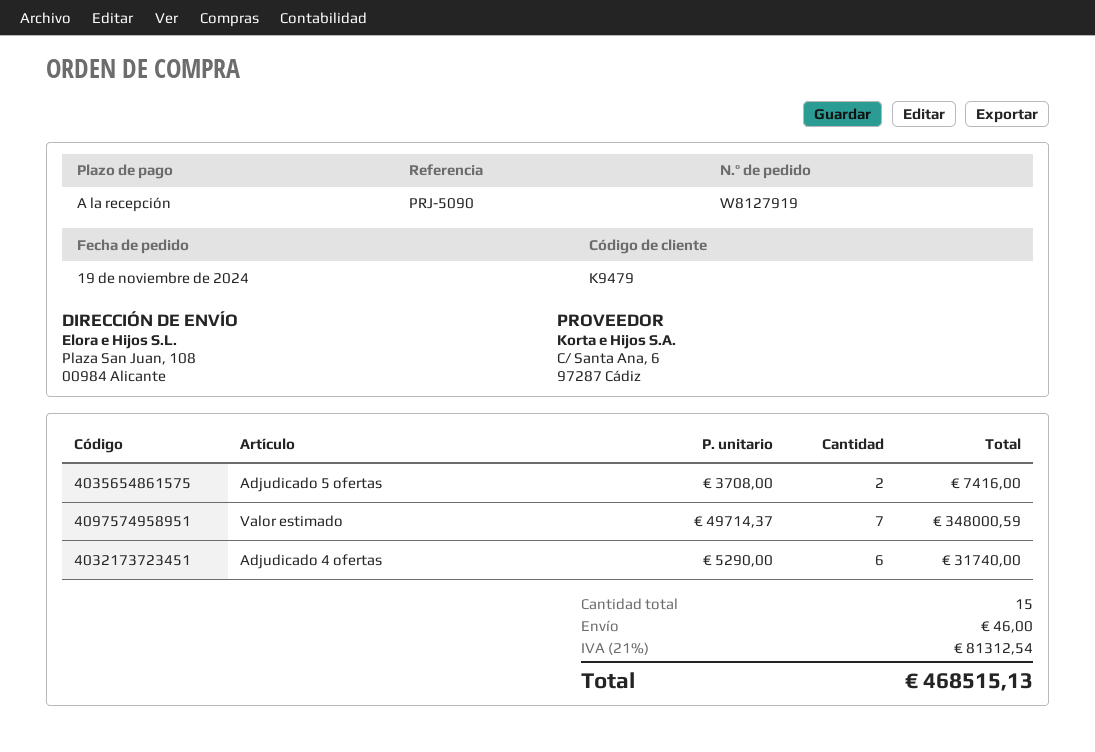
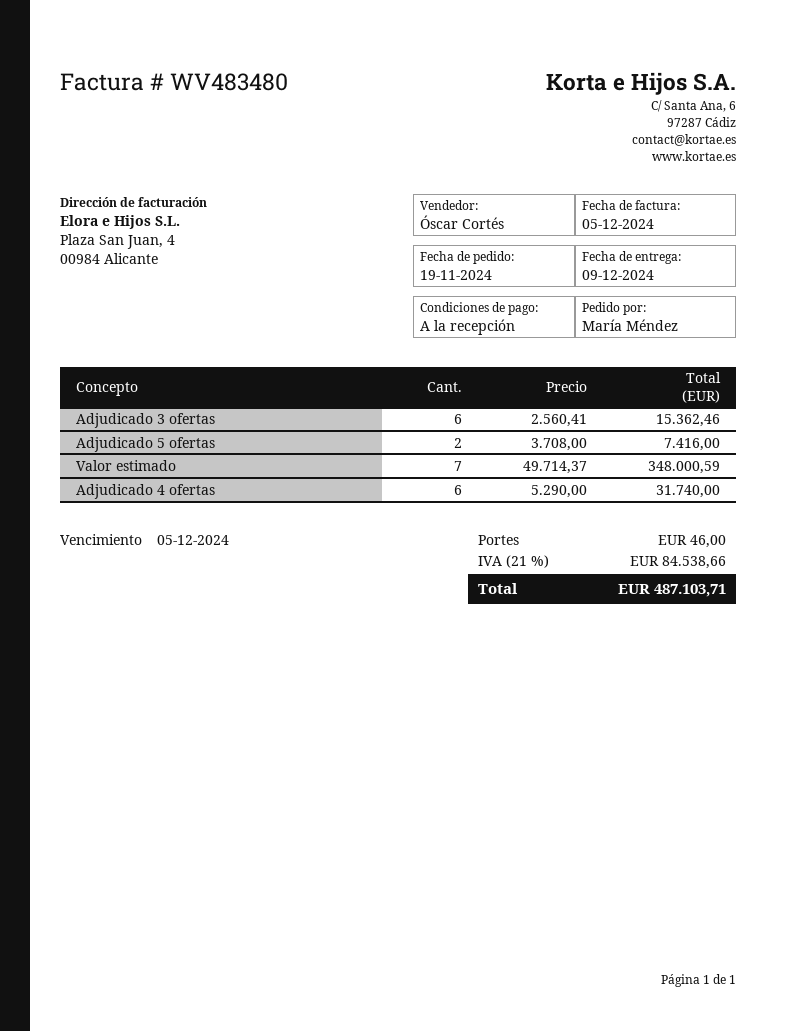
Adjudicado 3 ofertas: none -> 6 x 2560.41 = 15362.46
tax: 21% = 81312.54 -> 21% = 84538.66
total: 468515.13 -> 487103.71

